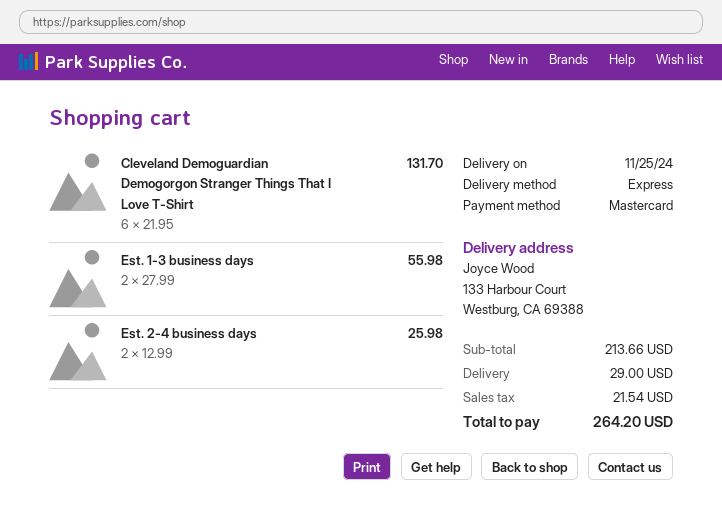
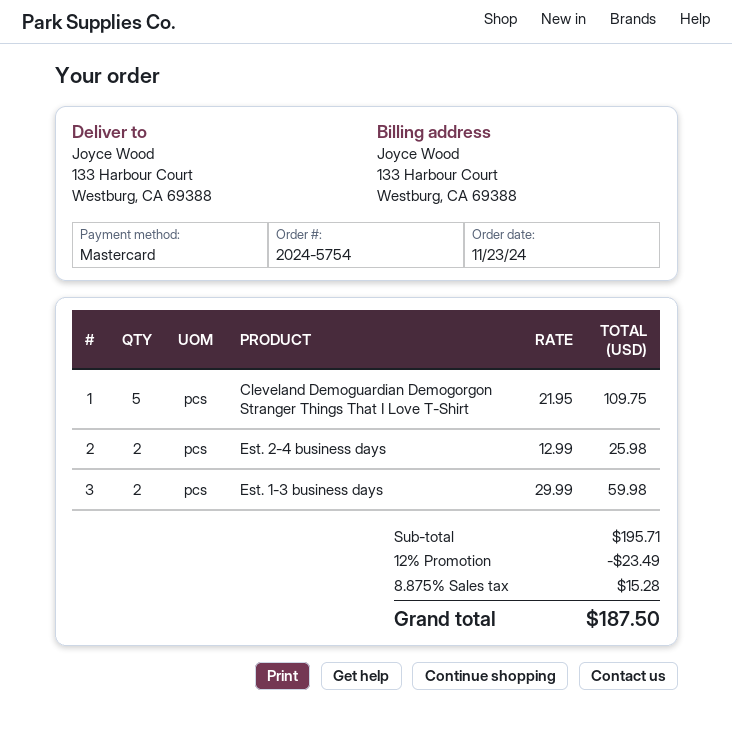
Cleveland Demoguardian Demogorgon Stranger Things That I Love T-Shirt: 6 x 21.95 = 131.70 -> 5 x 21.95 = 109.75
Est. 1-3 business days: 2 x 27.99 = 55.98 -> 2 x 29.99 = 59.98
subtotal: 213.66 -> 195.71
discount: none -> 12% = 23.49
shipping: 29.00 -> none
tax: 21.54 -> 15.28
total: 264.20 -> 187.50

